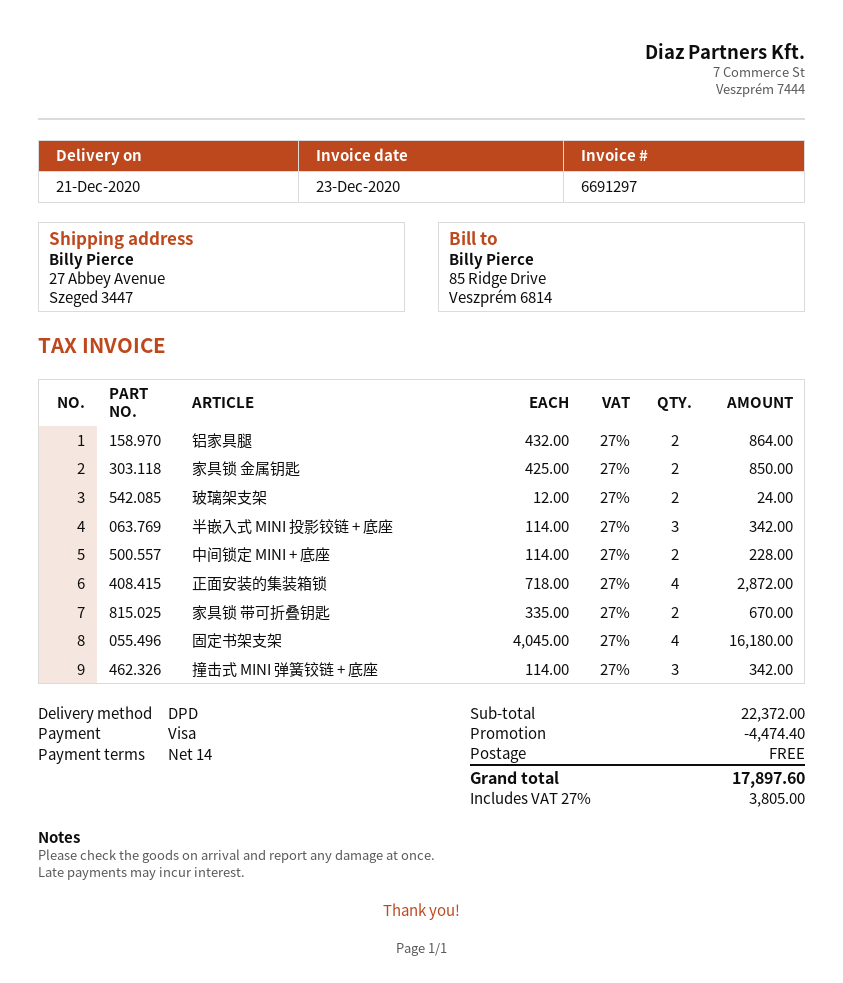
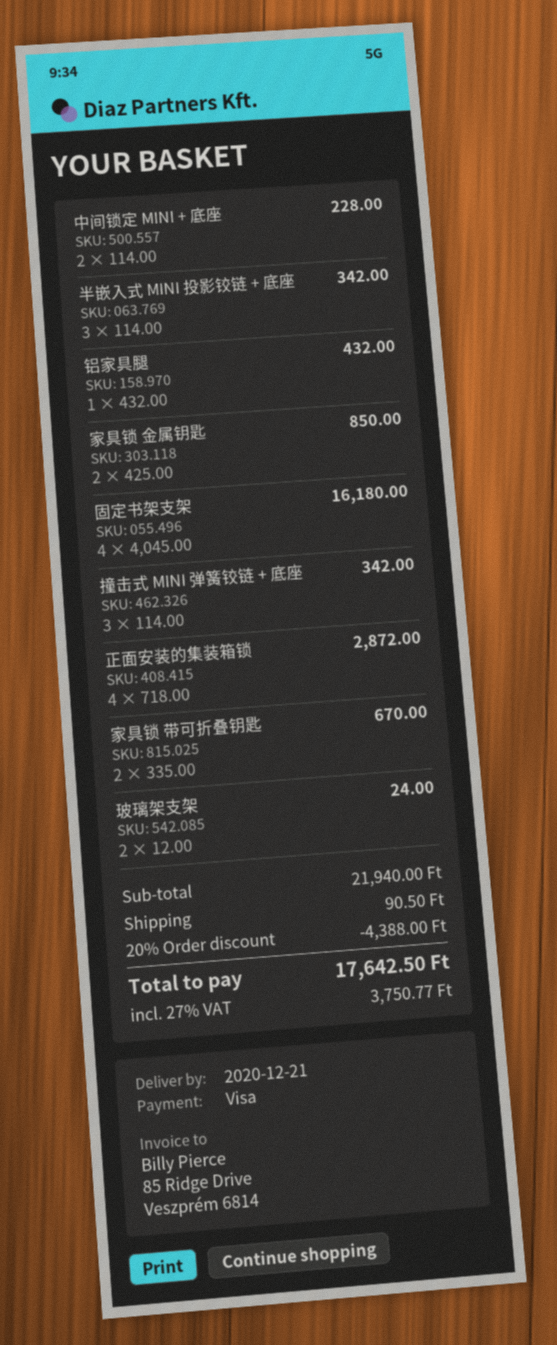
铝家具腿: 2 x 432.00 = 864.00 -> 1 x 432.00 = 432.00
subtotal: 22372.00 -> 21940.00
discount: 4474.40 -> 4388.00
shipping: 0.00 -> 90.50
tax: 27% = 3805.00 -> 27% = 3750.77
total: 17897.60 -> 17642.50

